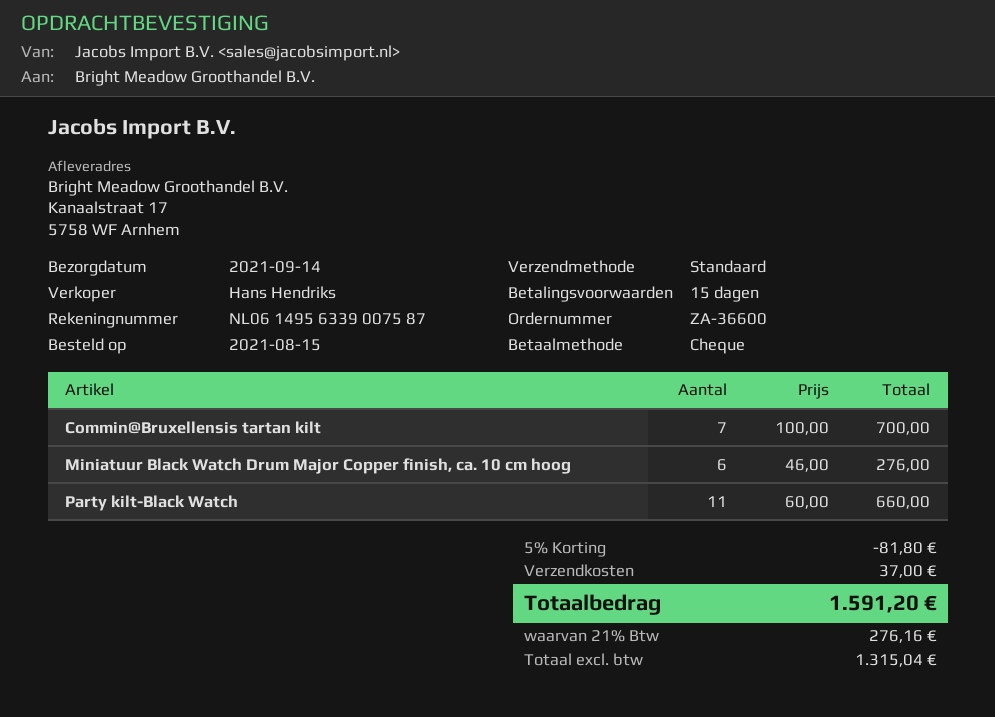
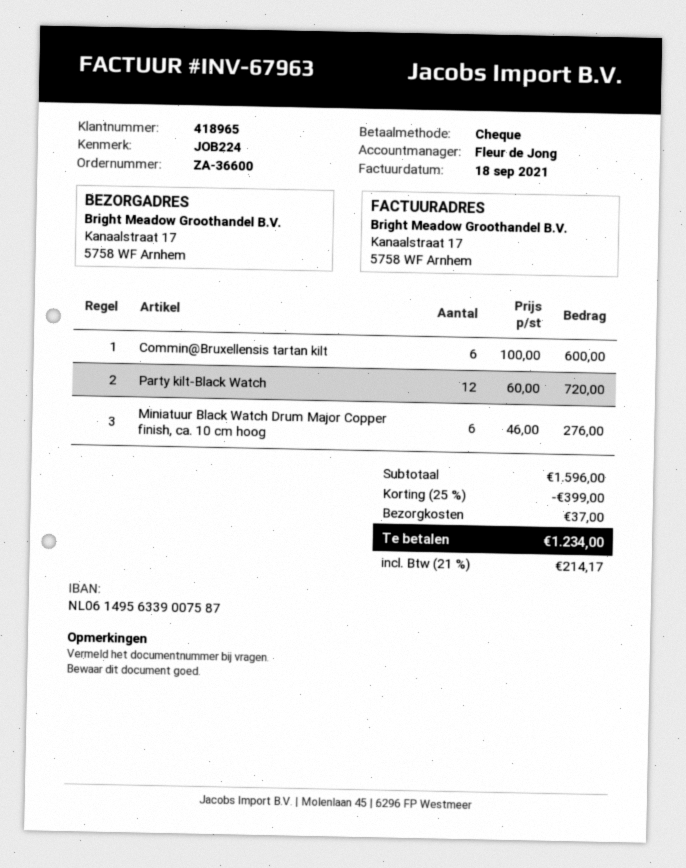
sales rep: Hans Hendriks -> Fleur de Jong
Commin@Bruxellensis tartan kilt: 7 x 100.00 = 700.00 -> 6 x 100.00 = 600.00
Party kilt-Black Watch: 11 x 60.00 = 660.00 -> 12 x 60.00 = 720.00
discount: 5% = 81.80 -> 25% = 399.00
tax: 21% = 276.16 -> 21% = 214.17
total: 1591.20 -> 1234.00

